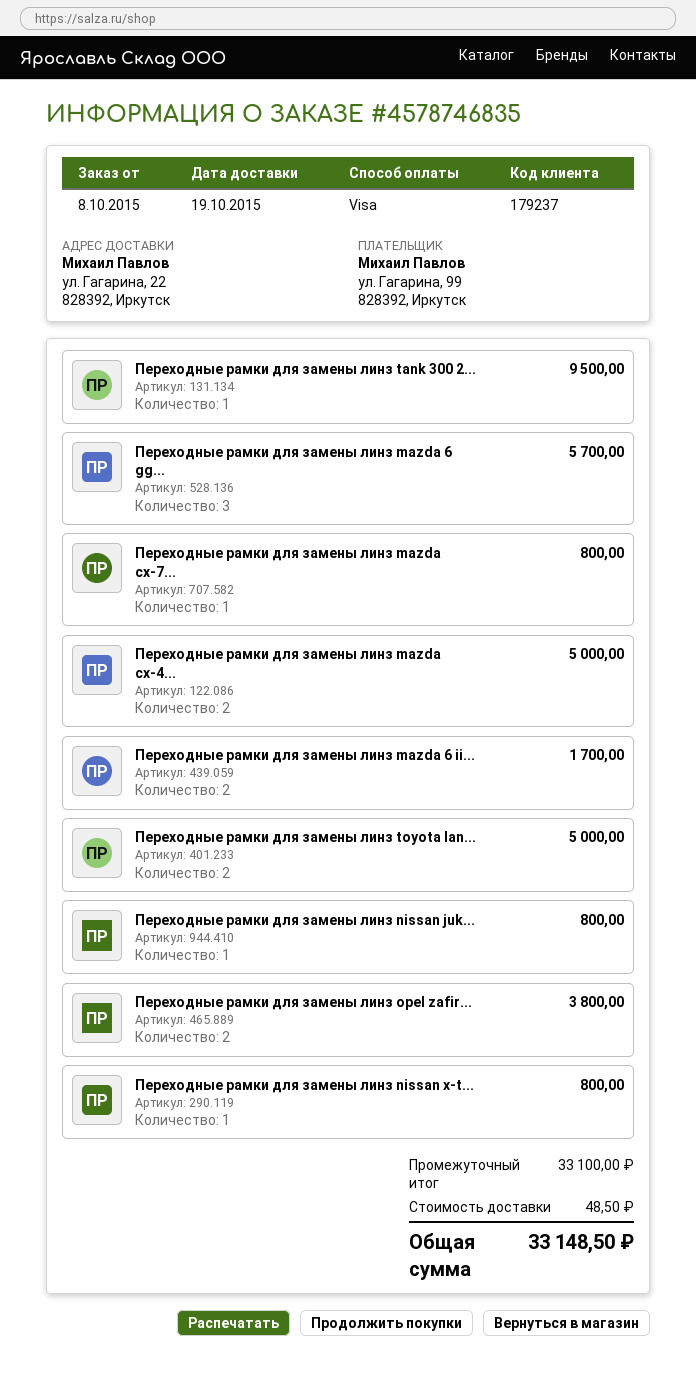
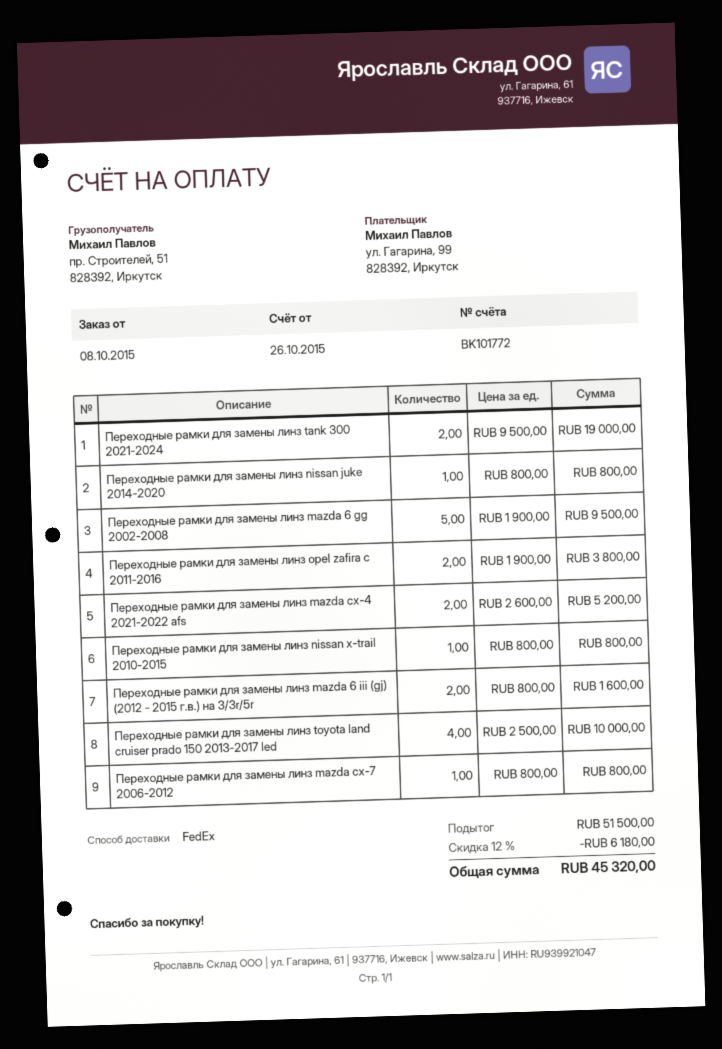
ship to: ул. Гагарина, 22, 828392, Иркутск -> пр. Строителей, 51, 828392, Иркутск
Переходные рамки для замены линз tank 300 2...: 1 for 9500.00 -> 2 for 19000.00
Переходные рамки для замены линз mazda 6 gg...: 3 for 5700.00 -> 5 for 9500.00
Переходные рамки для замены линз mazda cx-4...: 2 for 5000.00 -> 2 for 5200.00
Переходные рамки для замены линз mazda 6 ii...: 2 for 1700.00 -> 2 for 1600.00
Переходные рамки для замены линз toyota lan...: 2 for 5000.00 -> 4 for 10000.00
subtotal: 33100.00 -> 51500.00
discount: none -> 12% = 6180.00
shipping: 48.50 -> none
total: 33148.50 -> 45320.00

